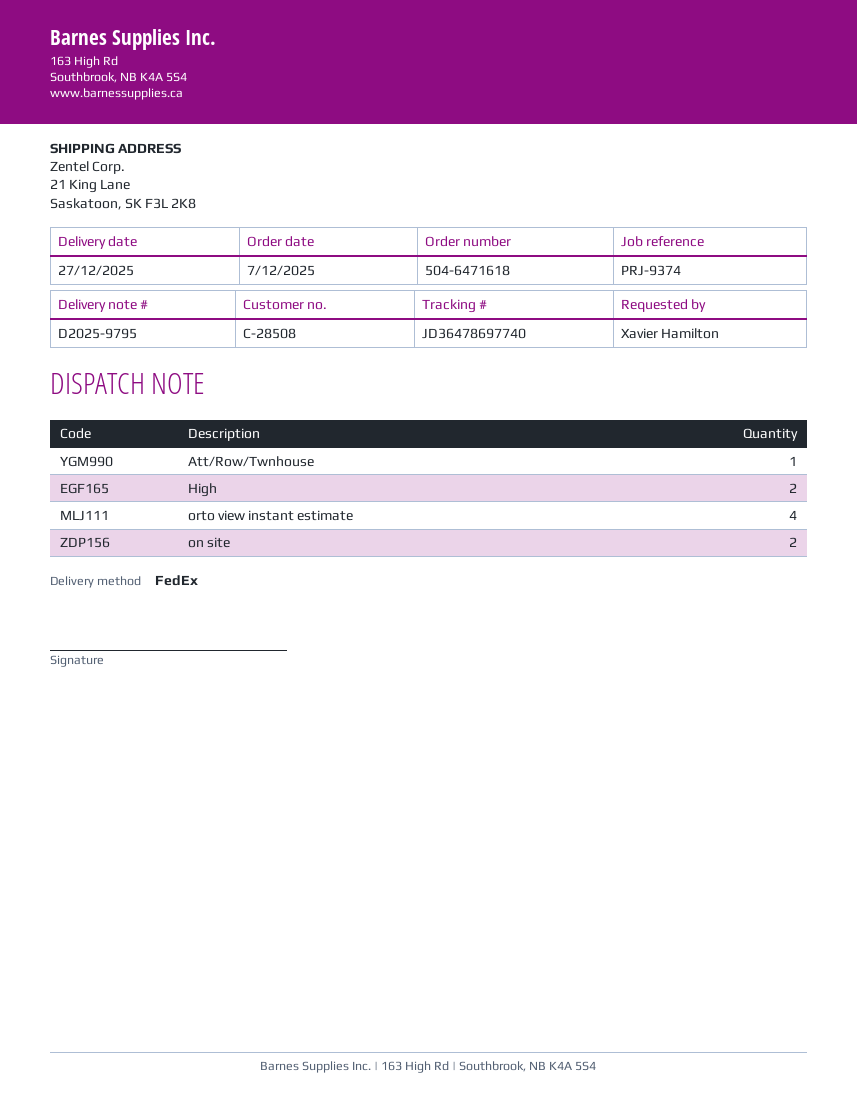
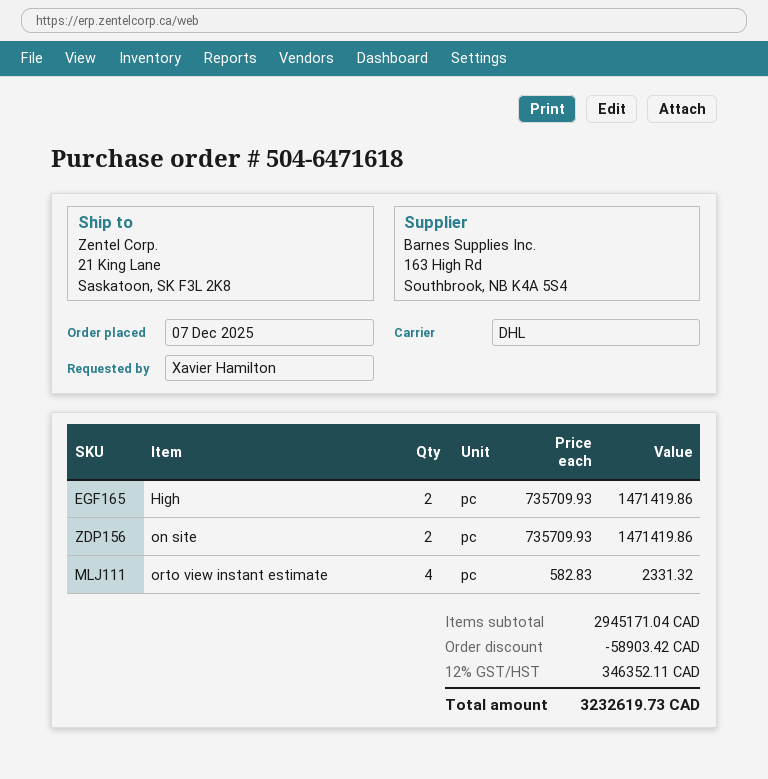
shipping method: FedEx -> DHL
Att/Row/Twnhouse: 1 -> none

